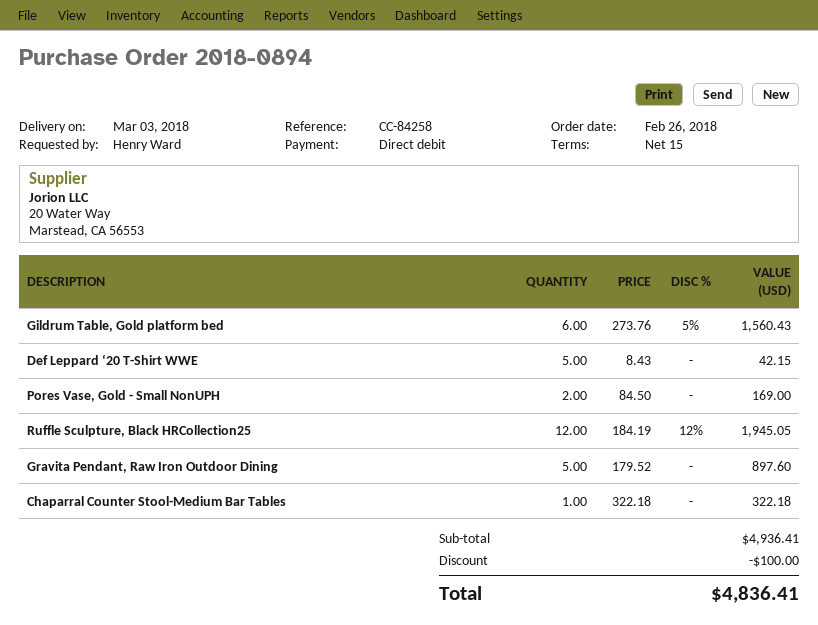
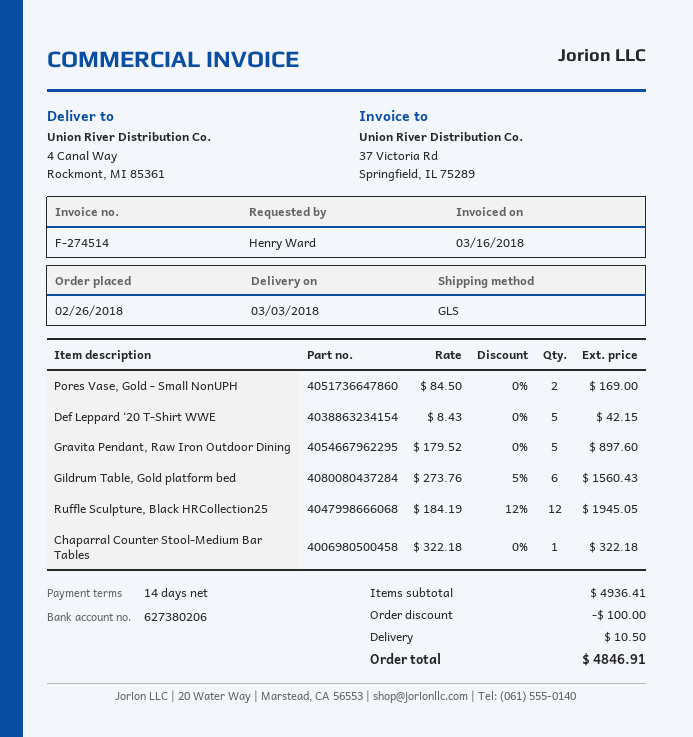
payment terms: 15 days -> 14 days
shipping: none -> 10.50
total: 4836.41 -> 4846.91

